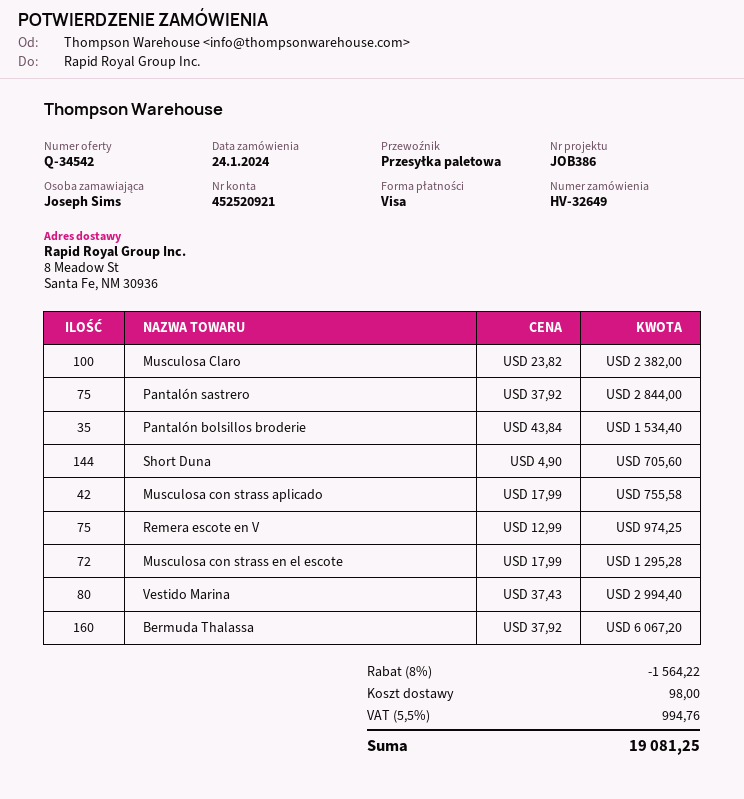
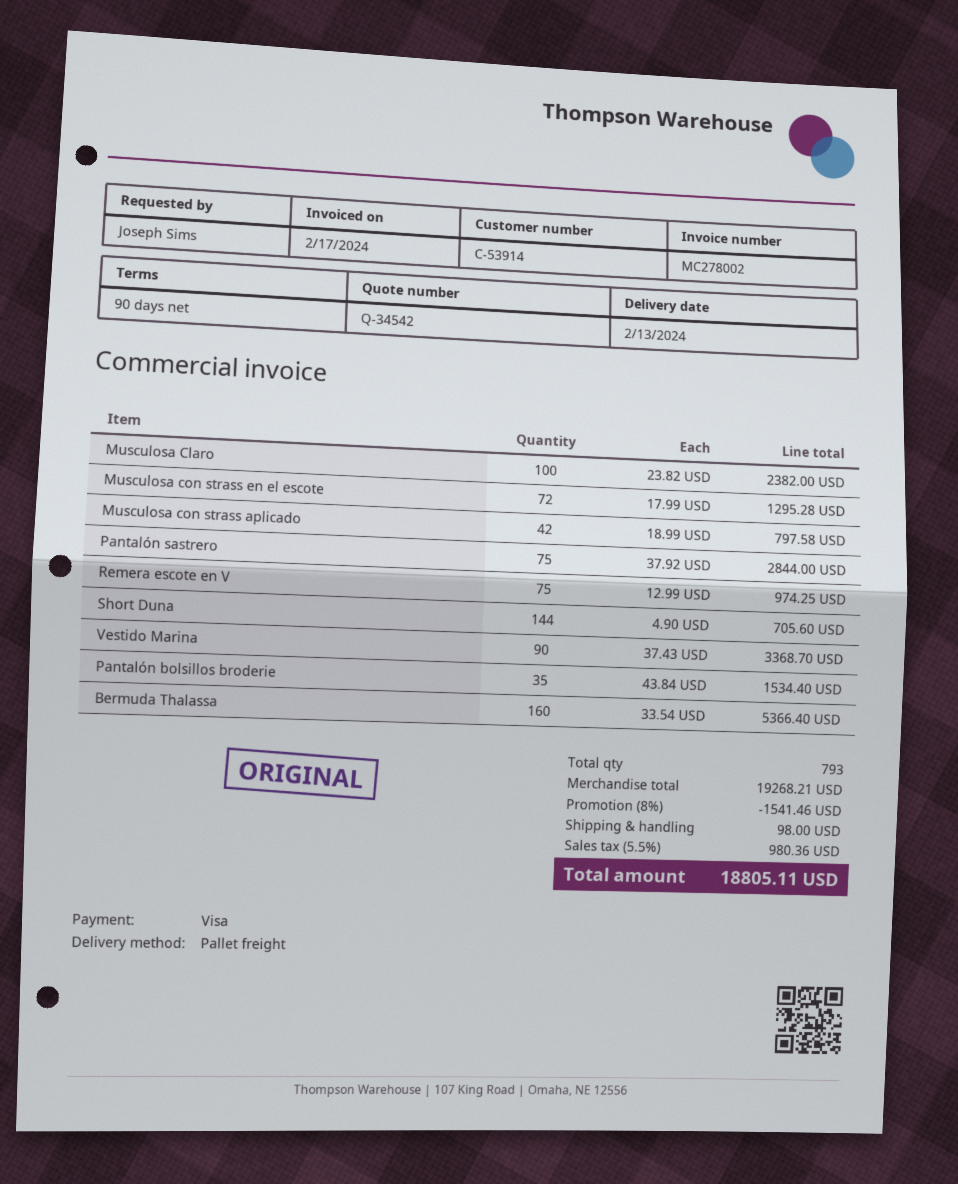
Musculosa con strass aplicado: 42 x 17.99 = 755.58 -> 42 x 18.99 = 797.58
Vestido Marina: 80 x 37.43 = 2994.40 -> 90 x 37.43 = 3368.70
Bermuda Thalassa: 160 x 37.92 = 6067.20 -> 160 x 33.54 = 5366.40
discount: 8% = 1564.22 -> 8% = 1541.46
tax: 5.5% = 994.76 -> 5.5% = 980.36
total: 19081.25 -> 18805.11

